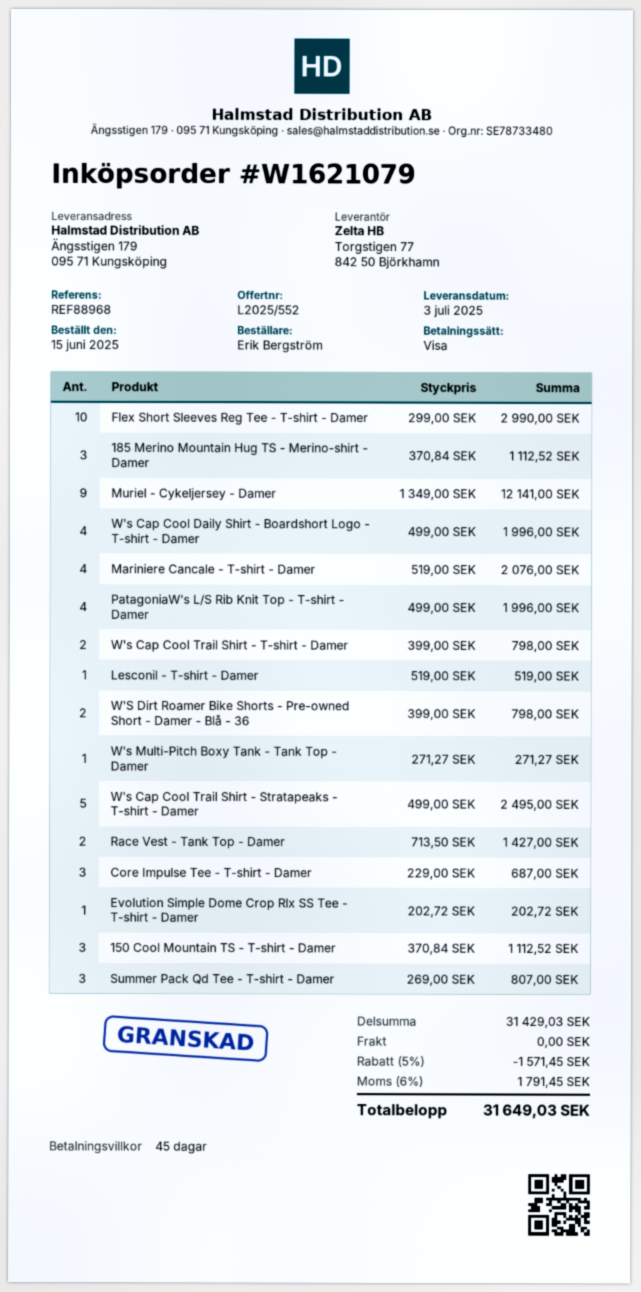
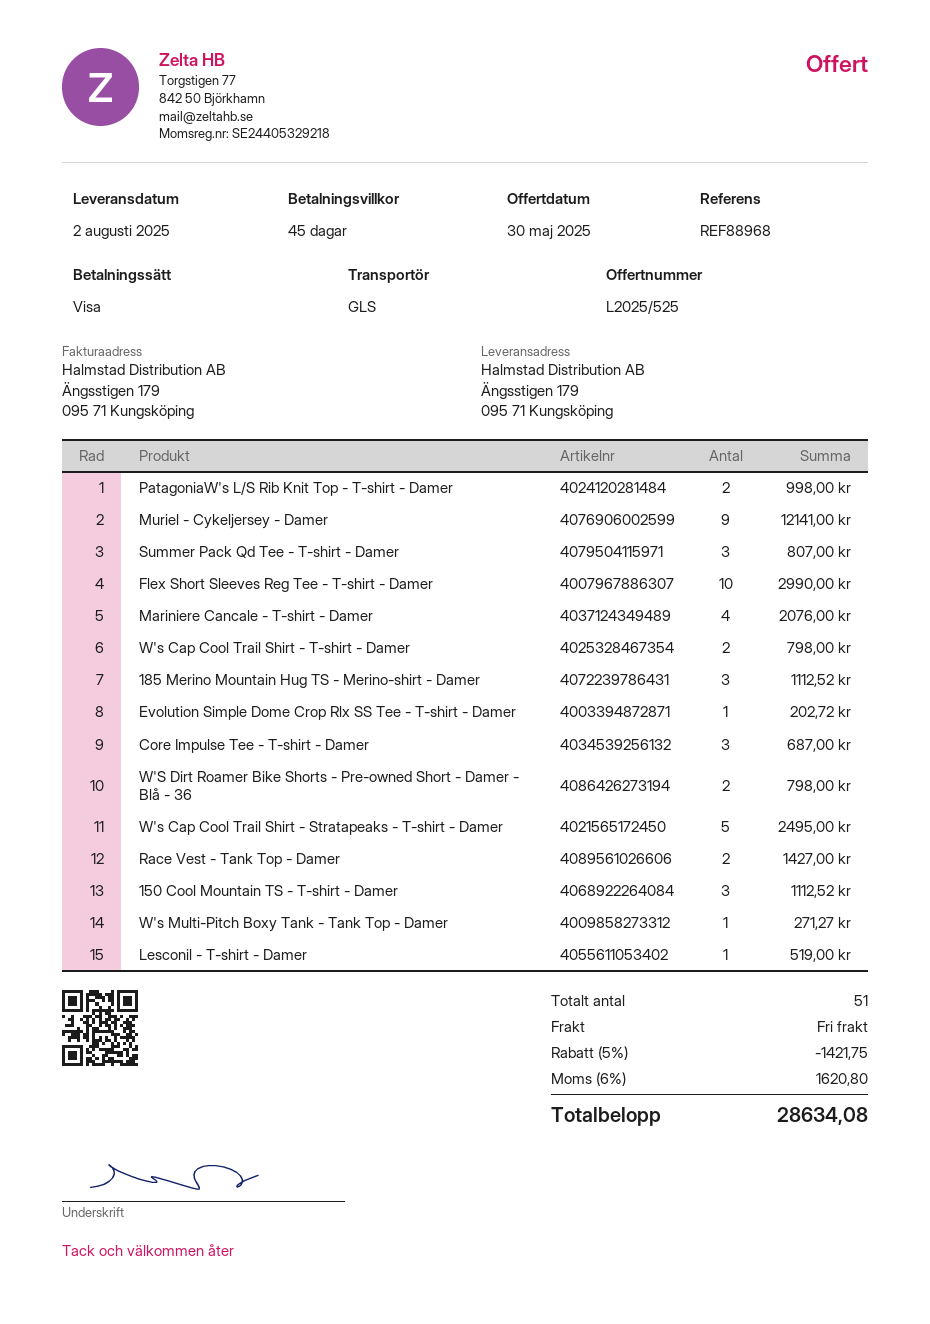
quote number: L2025/552 -> L2025/525
delivery date: 2025-07-03 -> 2025-08-02
W's Cap Cool Daily Shirt - Boardshort Logo - T-shirt - Damer: 4 for 1996.00 -> none
PatagoniaW's L/S Rib Knit Top - T-shirt - Damer: 4 for 1996.00 -> 2 for 998.00
discount: 5% = 1571.45 -> 5% = 1421.75
tax: 6% = 1791.45 -> 6% = 1620.80
total: 31649.03 -> 28634.08

